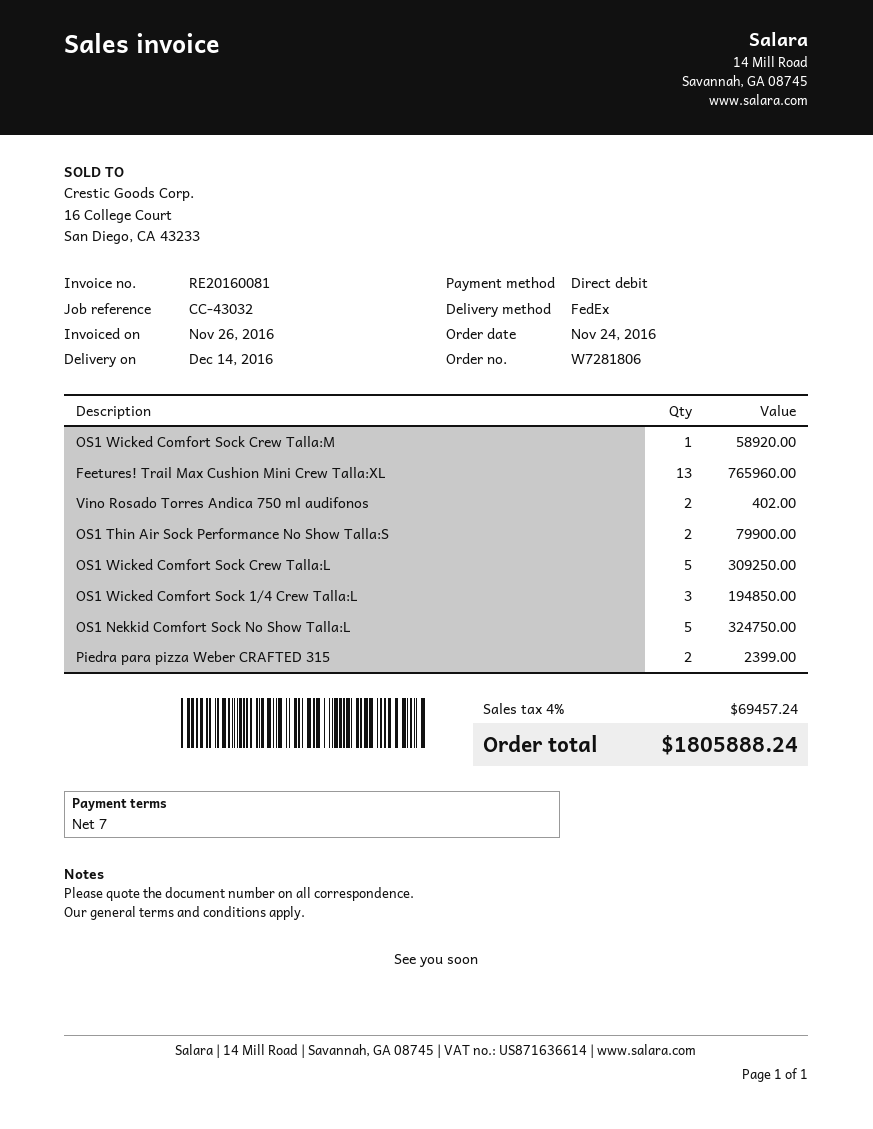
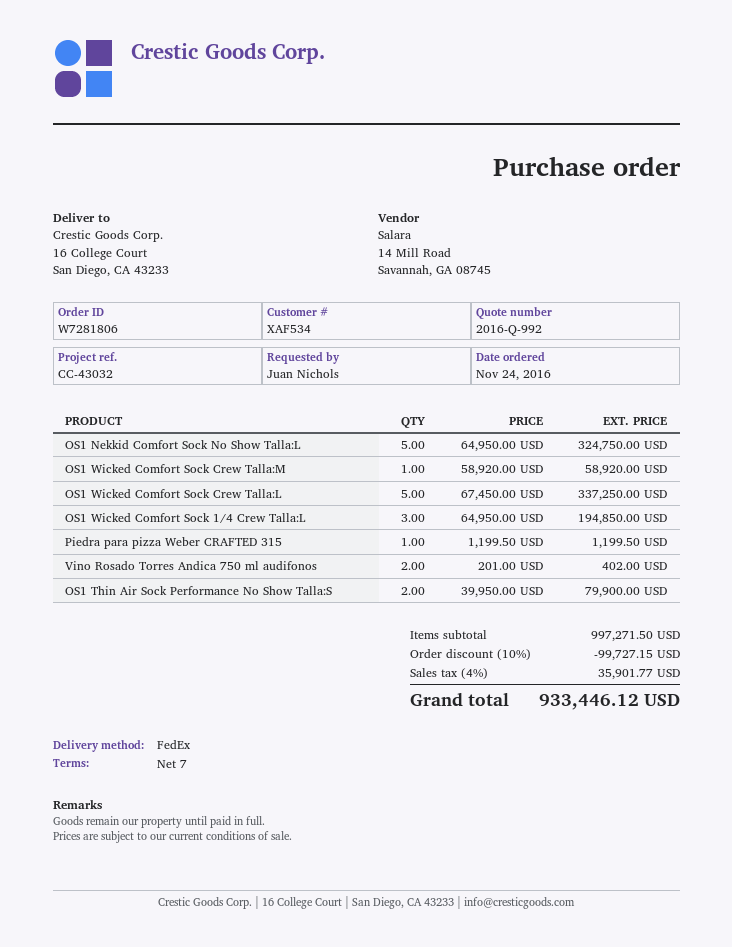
Feetures! Trail Max Cushion Mini Crew Talla:XL: 13 for 765960.00 -> none
OS1 Wicked Comfort Sock Crew Talla:L: 5 for 309250.00 -> 5 for 337250.00
Piedra para pizza Weber CRAFTED 315: 2 for 2399.00 -> 1 for 1199.50
discount: none -> 10% = 99727.15
tax: 4% = 69457.24 -> 4% = 35901.77
total: 1805888.24 -> 933446.12

